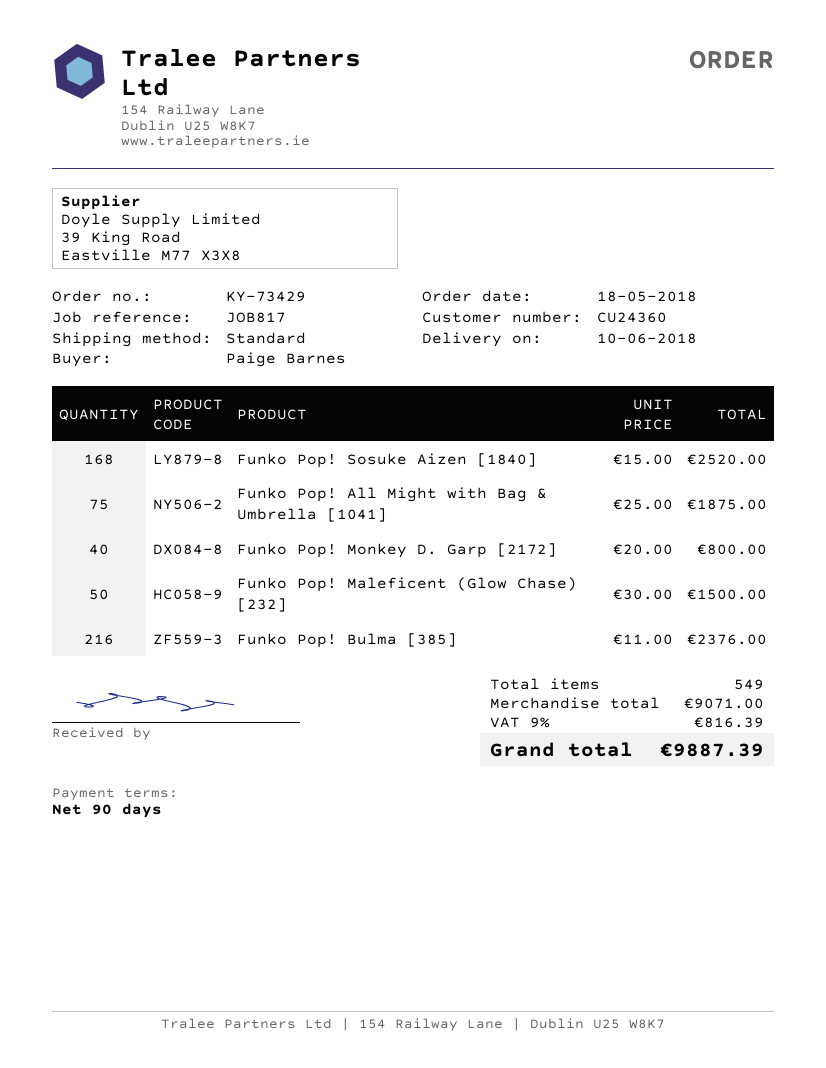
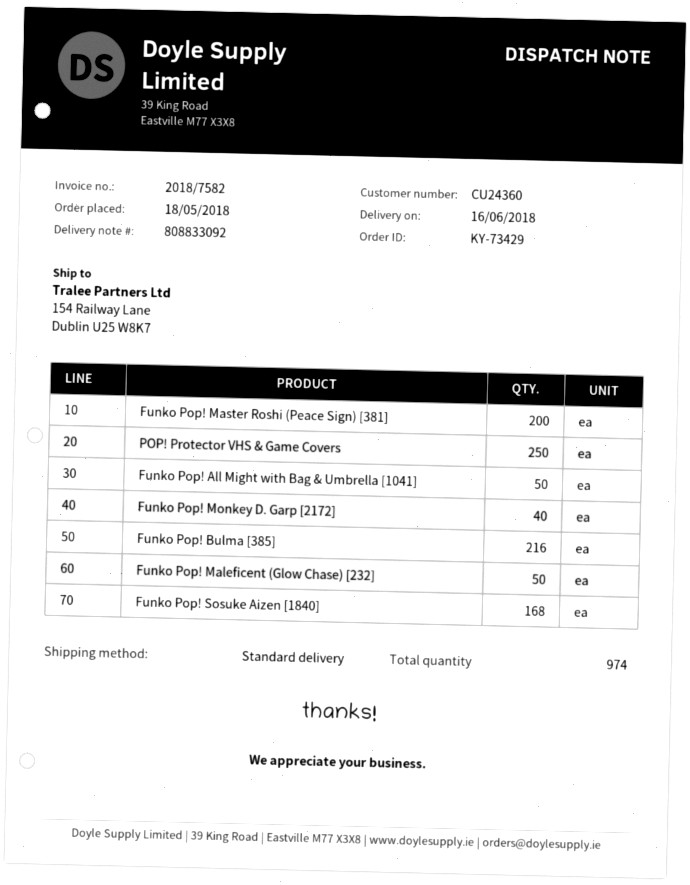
delivery date: 2018-06-10 -> 2018-06-16
Funko Pop! All Might with Bag & Umbrella [1041]: 75 -> 50
Funko Pop! Master Roshi (Peace Sign) [381]: none -> 200
POP! Protector VHS & Game Covers: none -> 250
total quantity: 549 -> 974

